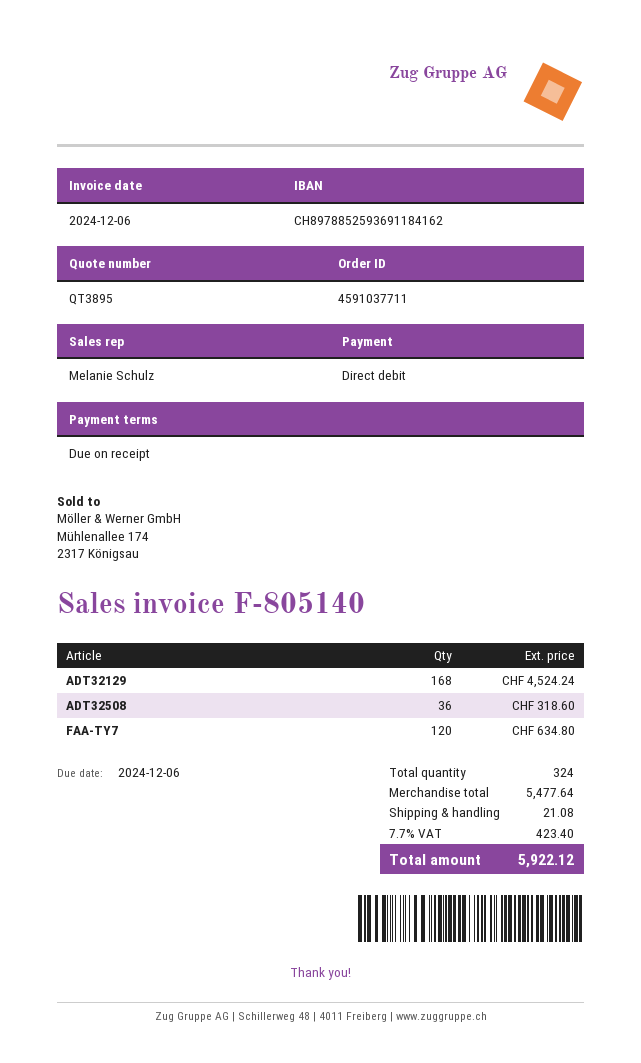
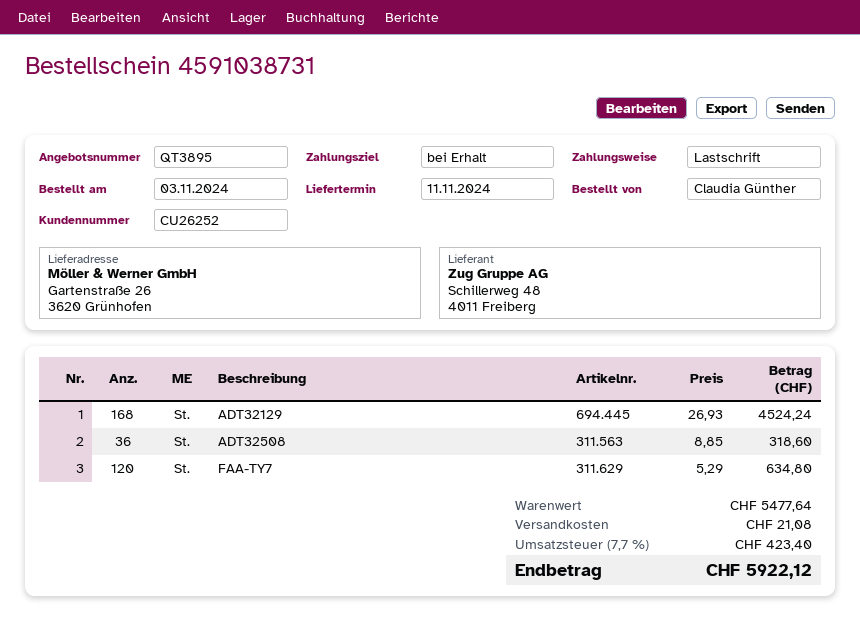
order number: 4591037711 -> 4591038731

